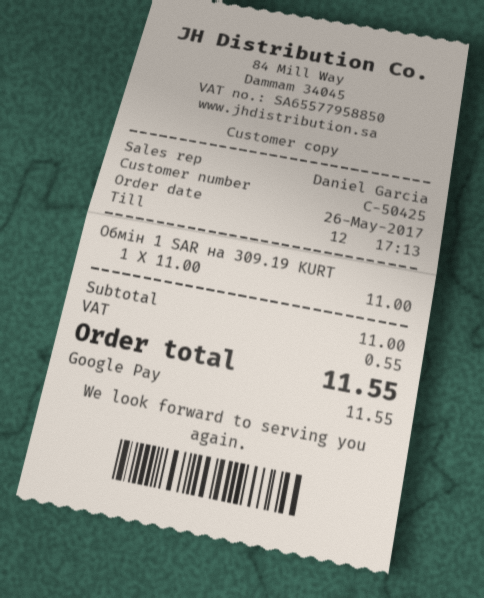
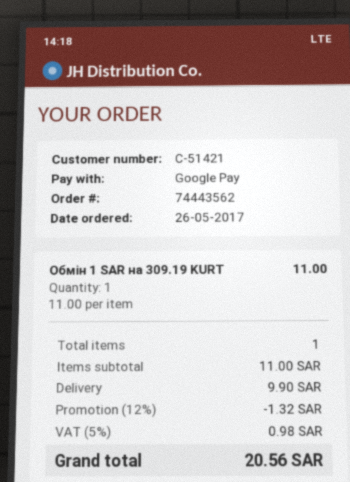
customer number: C-50425 -> C-51421
discount: none -> 12% = 1.32
shipping: none -> 9.90
tax: 0.55 -> 0.98
total: 11.55 -> 20.56

